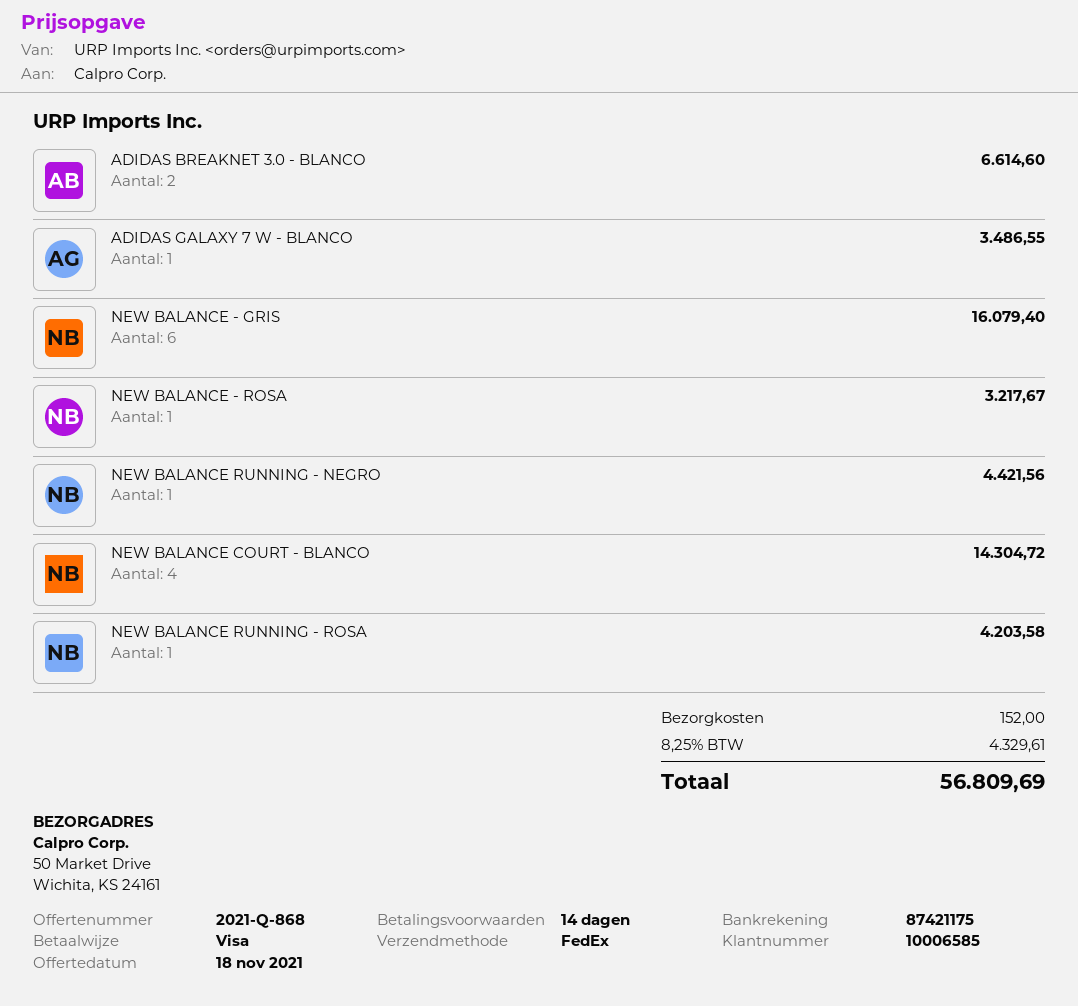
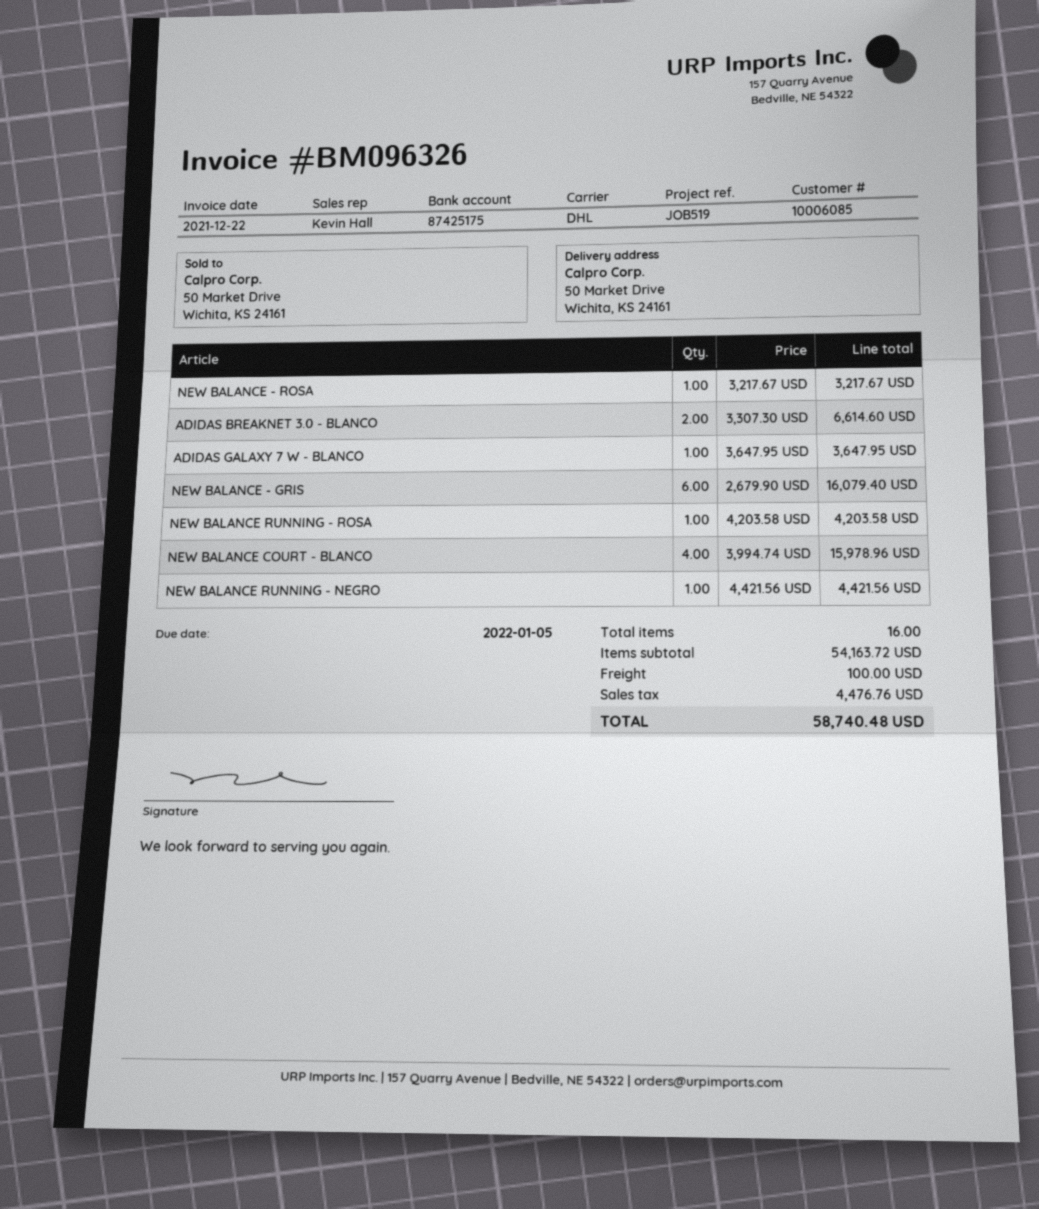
customer number: 10006585 -> 10006085
bank account: 87421175 -> 87425175
shipping method: FedEx -> DHL
ADIDAS GALAXY 7 W - BLANCO: 1 for 3486.55 -> 1 for 3647.95
NEW BALANCE COURT - BLANCO: 4 for 14304.72 -> 4 for 15978.96
shipping: 152.00 -> 100.00
tax: 4329.61 -> 4476.76
total: 56809.69 -> 58740.48

